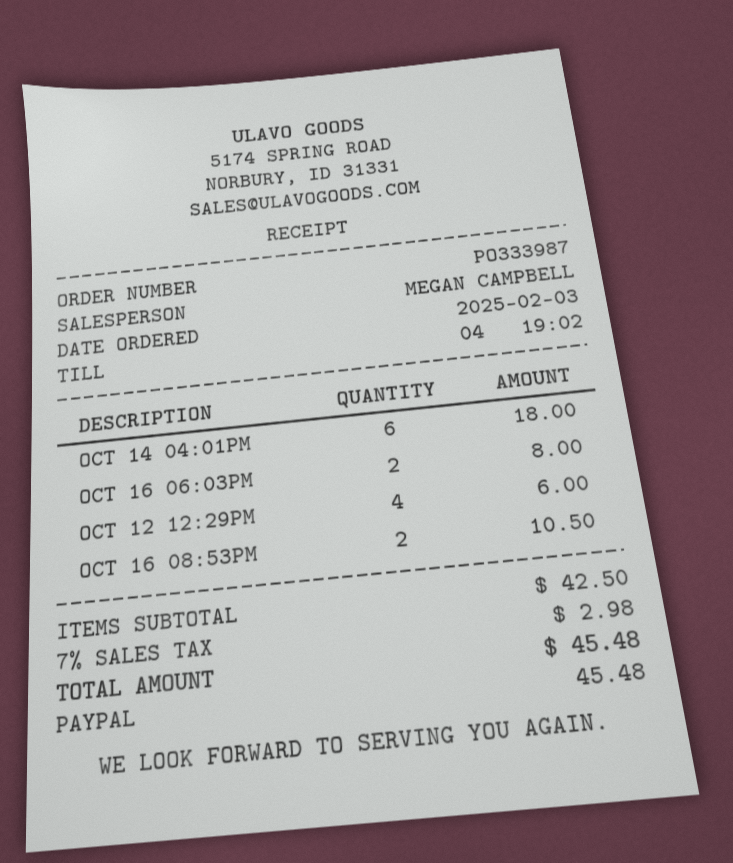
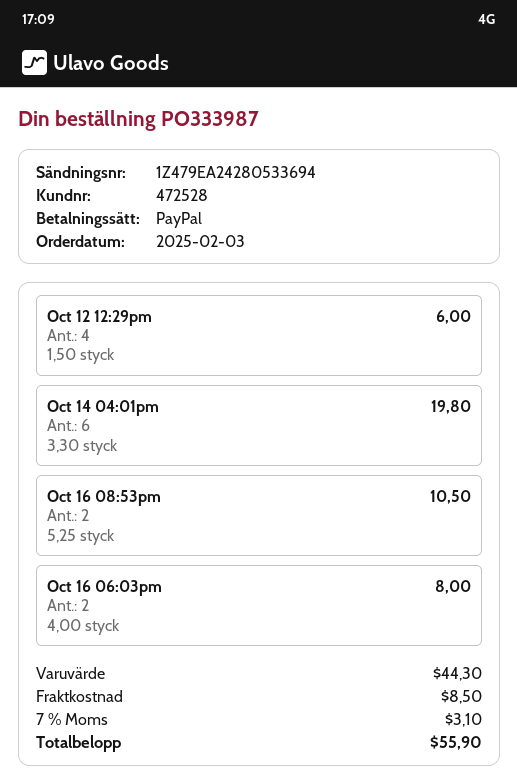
OCT 14 04:01PM: 6 for 18.00 -> 6 for 19.80
subtotal: 42.50 -> 44.30
shipping: none -> 8.50
tax: 7% = 2.98 -> 7% = 3.10
total: 45.48 -> 55.90

